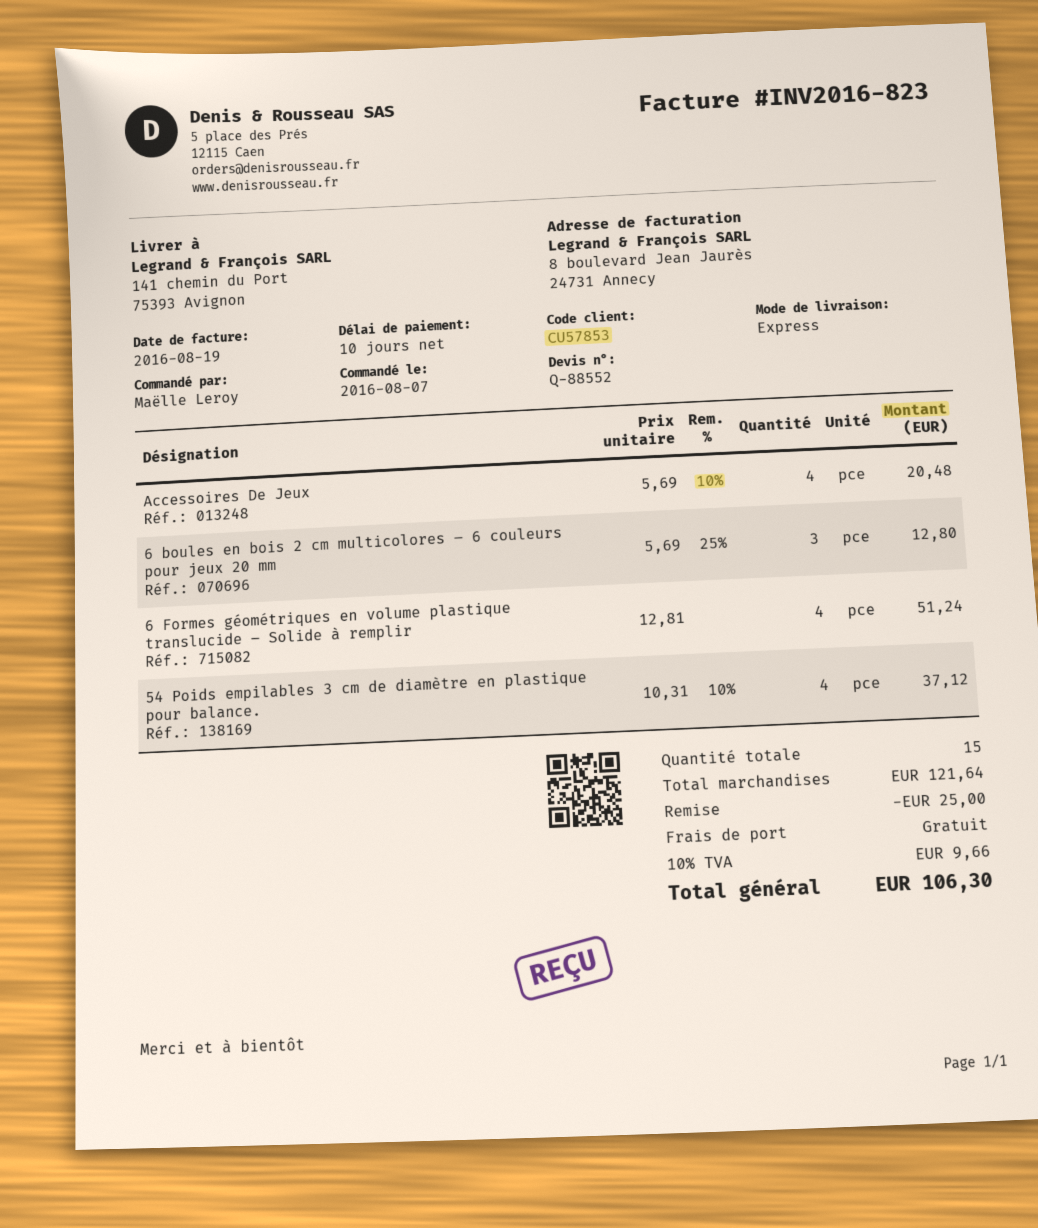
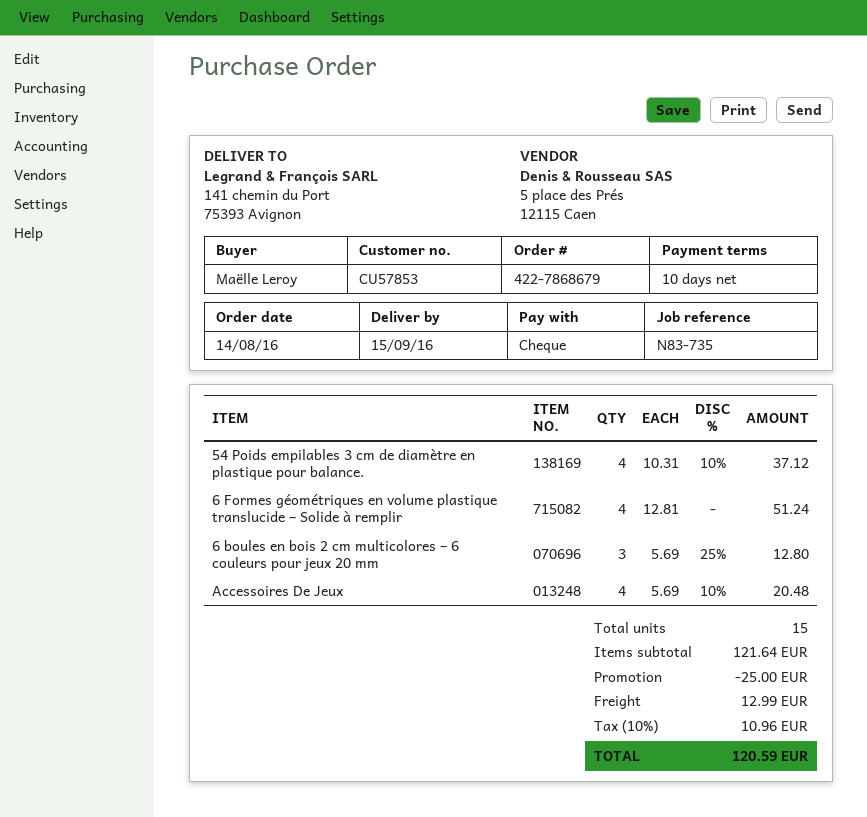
order date: 2016-08-07 -> 2016-08-14
shipping: 0.00 -> 12.99
tax: 10% = 9.66 -> 10% = 10.96
total: 106.30 -> 120.59

